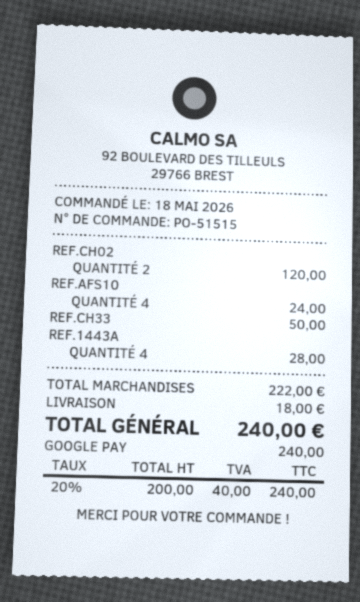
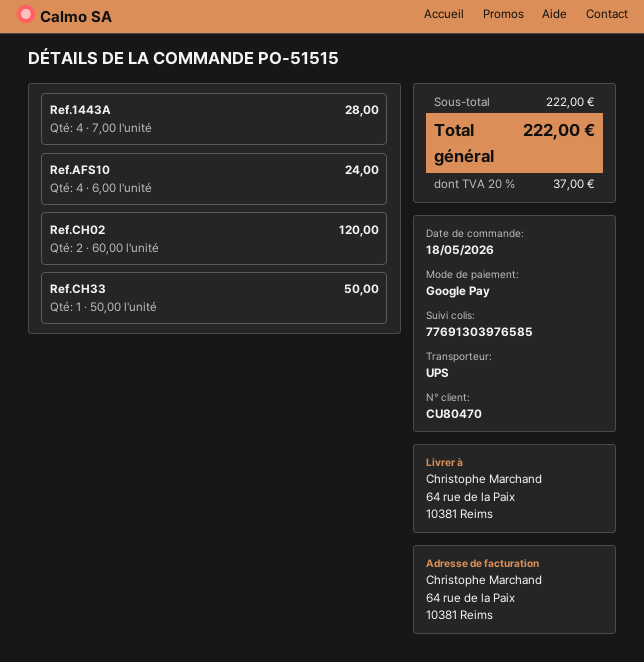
shipping: 18.00 -> none
tax: 20% = 40.00 -> 20% = 37.00
total: 240.00 -> 222.00

